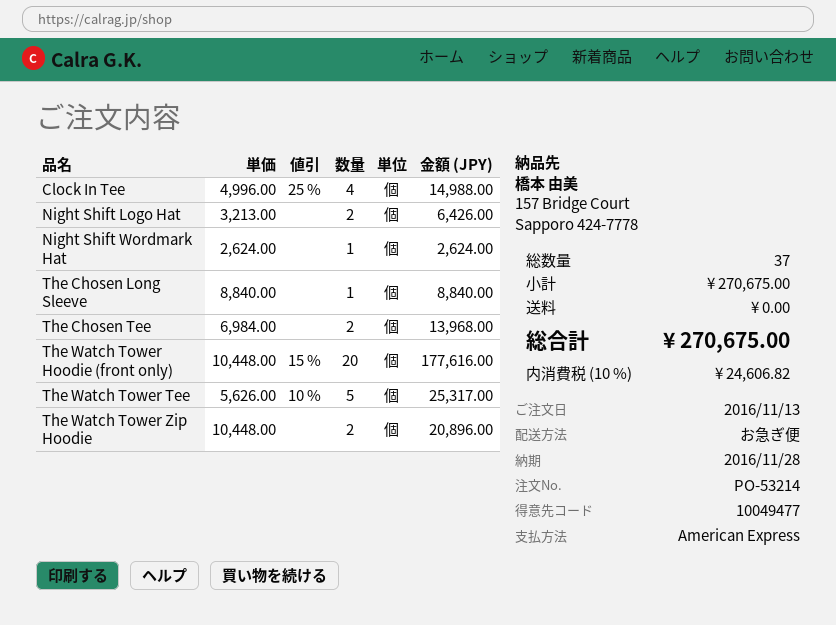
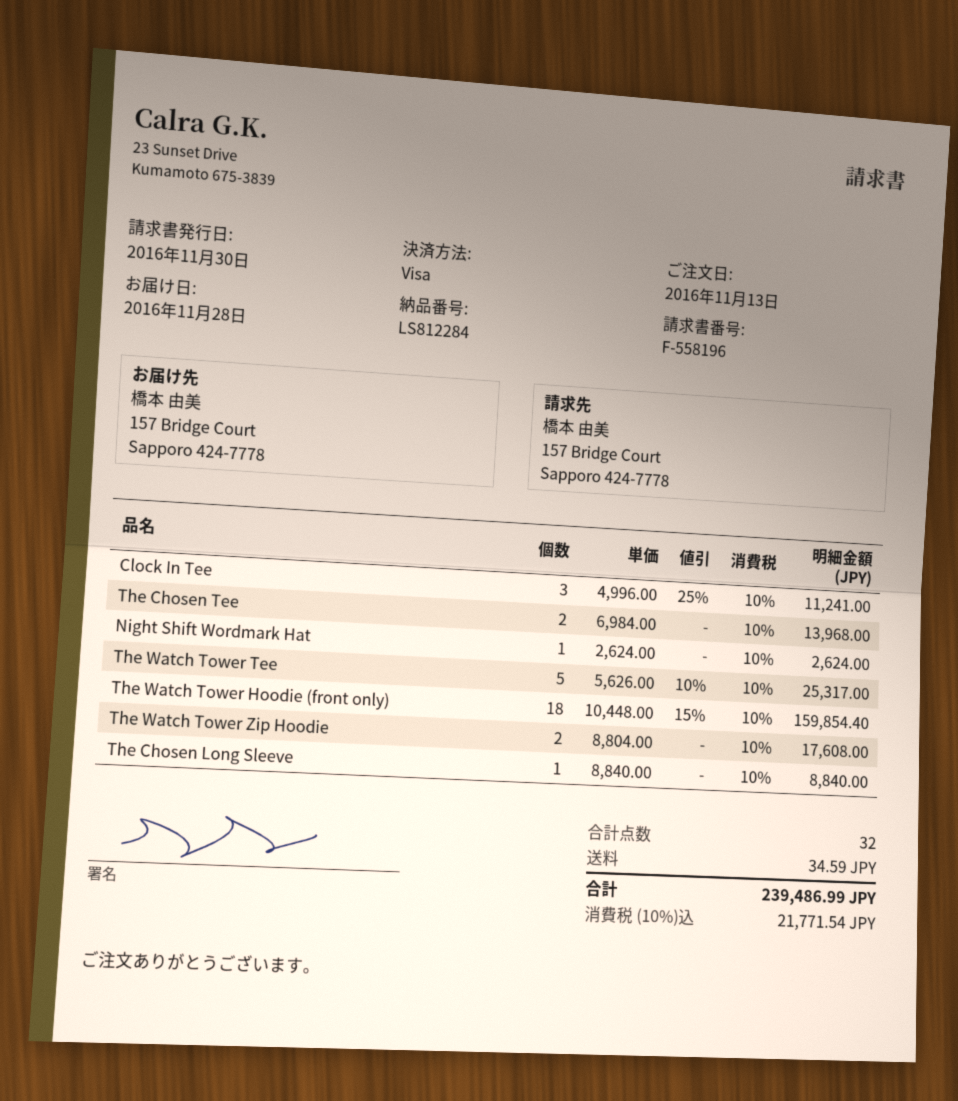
payment method: American Express -> Visa
Clock In Tee: 4 x 4996.00 - 25% = 14988.00 -> 3 x 4996.00 - 25% = 11241.00
Night Shift Logo Hat: 2 x 3213.00 = 6426.00 -> none
The Watch Tower Hoodie (front only): 20 x 10448.00 - 15% = 177616.00 -> 18 x 10448.00 - 15% = 159854.40
The Watch Tower Zip Hoodie: 2 x 10448.00 = 20896.00 -> 2 x 8804.00 = 17608.00
total quantity: 37 -> 32
shipping: 0.00 -> 34.59
tax: 10% = 24606.82 -> 10% = 21771.54
total: 270675.00 -> 239486.99

